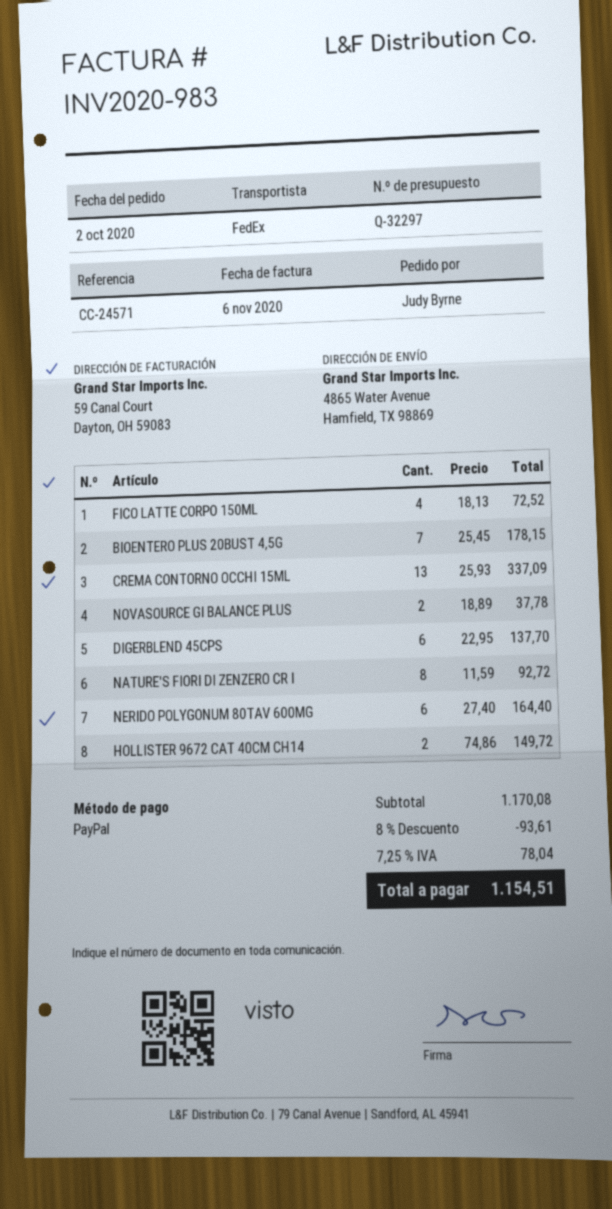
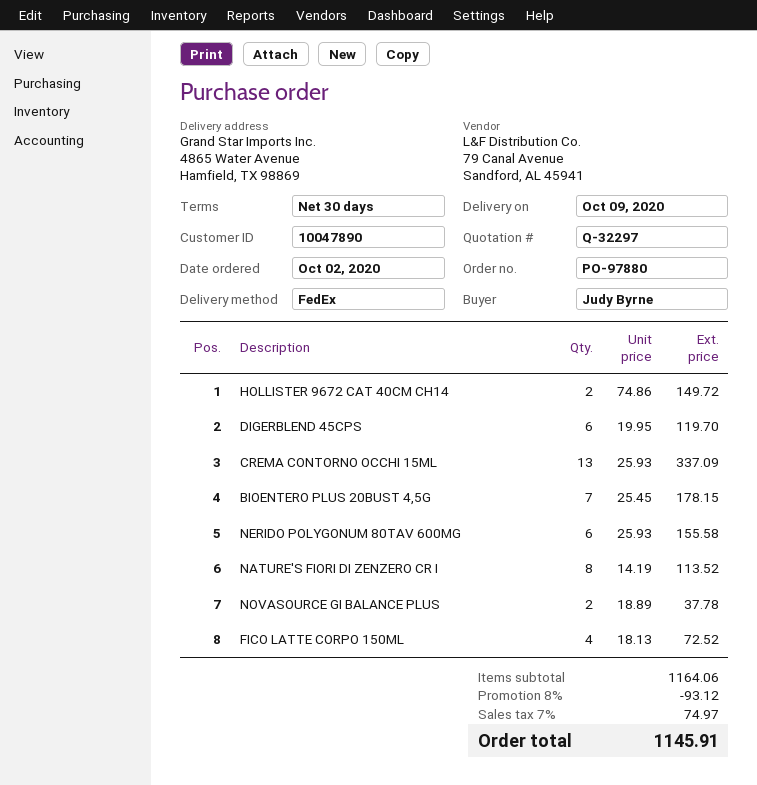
DIGERBLEND 45CPS: 6 x 22.95 = 137.70 -> 6 x 19.95 = 119.70
NATURE'S FIORI DI ZENZERO CR I: 8 x 11.59 = 92.72 -> 8 x 14.19 = 113.52
NERIDO POLYGONUM 80TAV 600MG: 6 x 27.40 = 164.40 -> 6 x 25.93 = 155.58
subtotal: 1170.08 -> 1164.06
discount: 8% = 93.61 -> 8% = 93.12
tax: 7.25% = 78.04 -> 7% = 74.97
total: 1154.51 -> 1145.91

